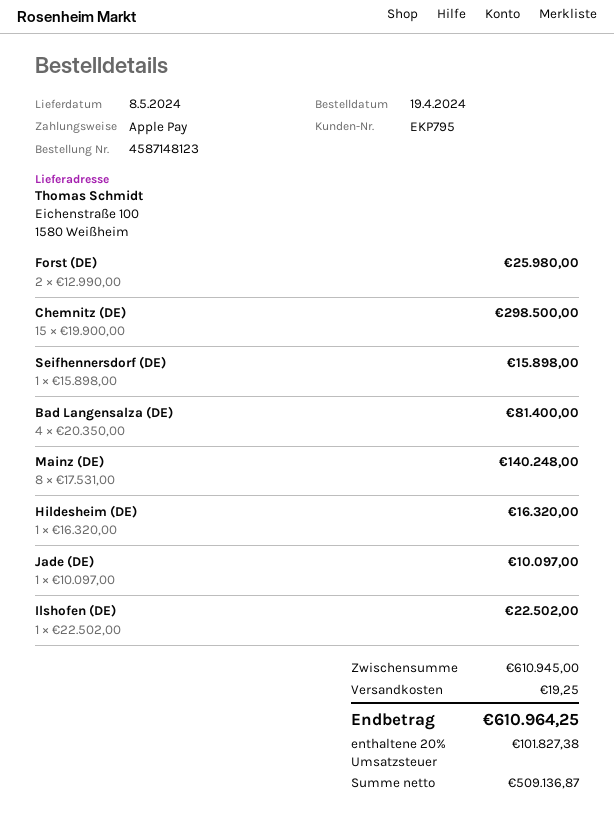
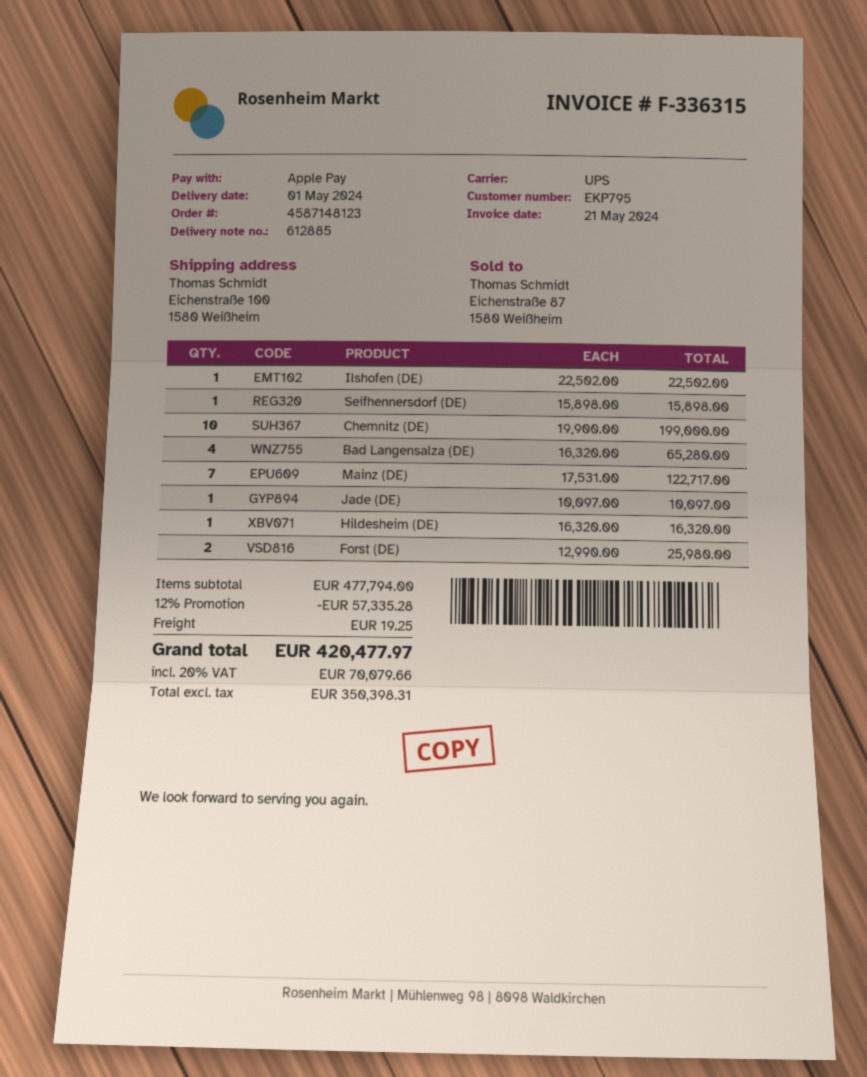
delivery date: 2024-05-08 -> 2024-05-01
Chemnitz (DE): 15 x 19900.00 = 298500.00 -> 10 x 19900.00 = 199000.00
Bad Langensalza (DE): 4 x 20350.00 = 81400.00 -> 4 x 16320.00 = 65280.00
Mainz (DE): 8 x 17531.00 = 140248.00 -> 7 x 17531.00 = 122717.00
subtotal: 610945.00 -> 477794.00
discount: none -> 12% = 57335.28
net: 509136.87 -> 350398.31
tax: 20% = 101827.38 -> 20% = 70079.66
total: 610964.25 -> 420477.97

